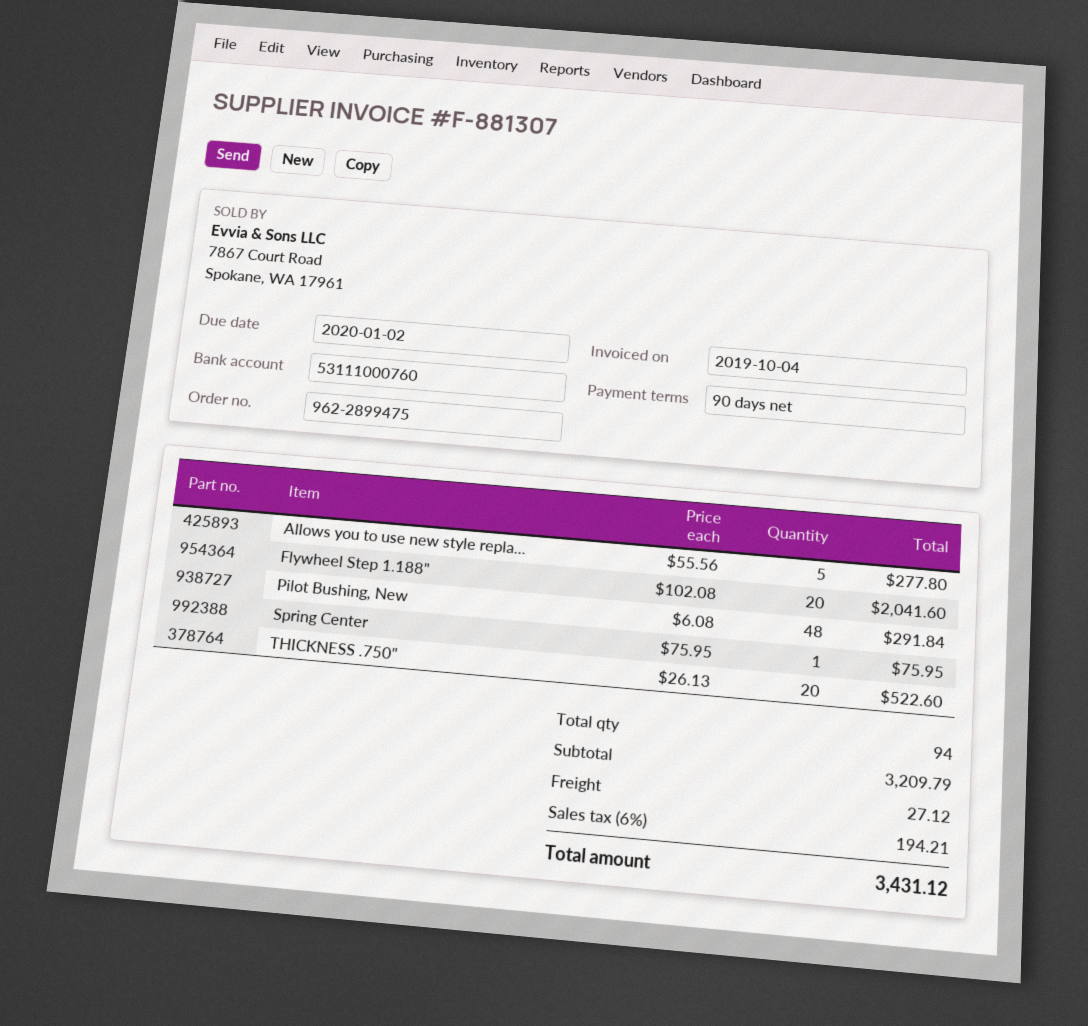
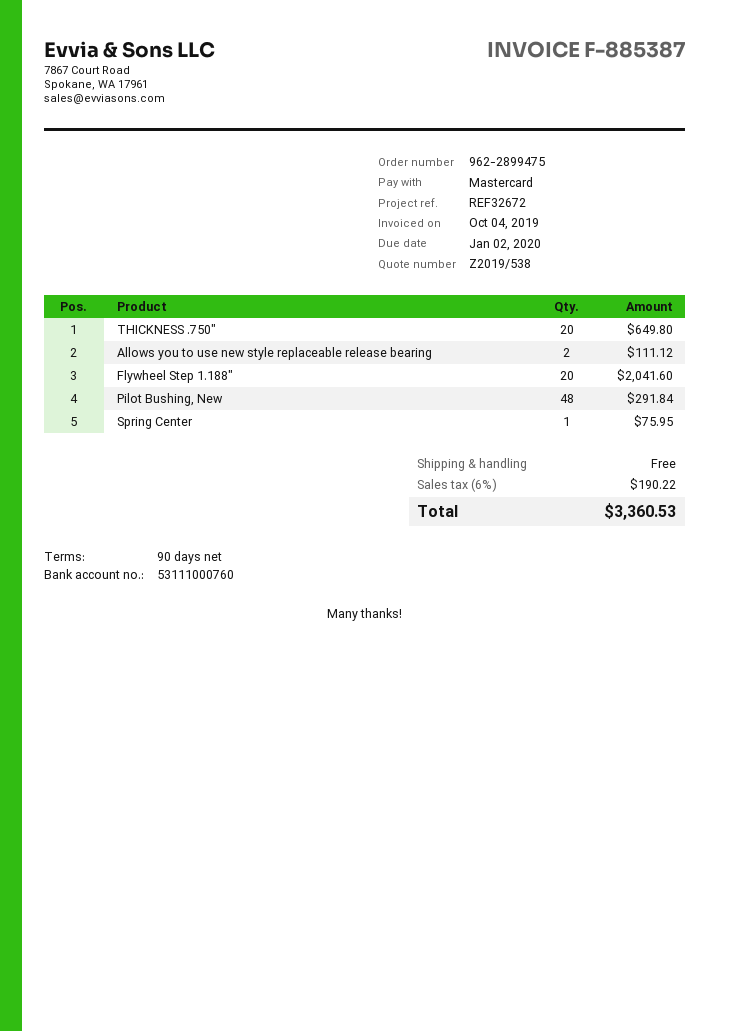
invoice number: F-881307 -> F-885387
Allows you to use new style repla...: 5 for 277.80 -> 2 for 111.12
THICKNESS .750": 20 for 522.60 -> 20 for 649.80
shipping: 27.12 -> 0.00
tax: 6% = 194.21 -> 6% = 190.22
total: 3431.12 -> 3360.53

